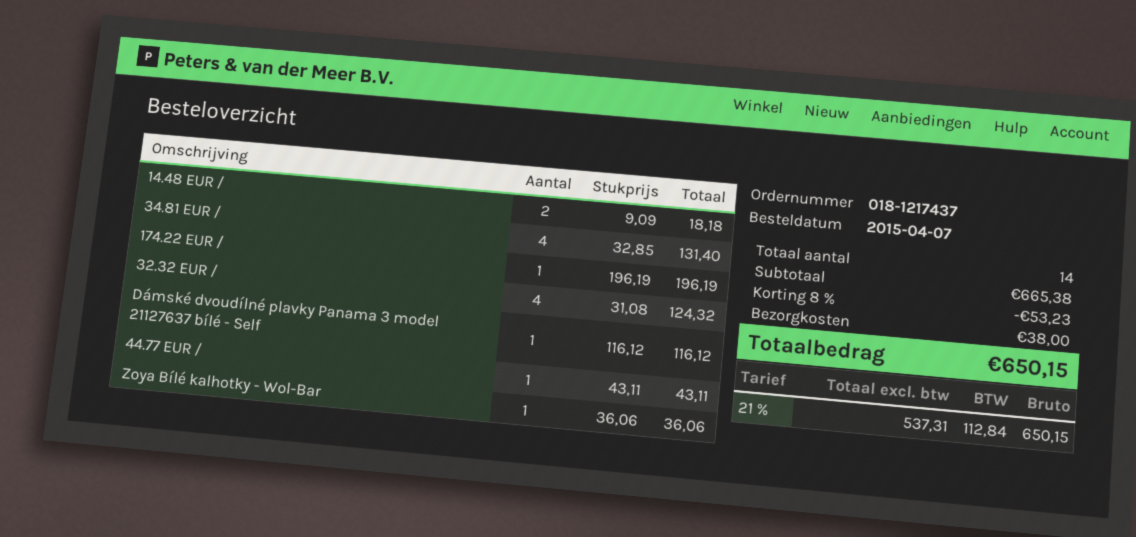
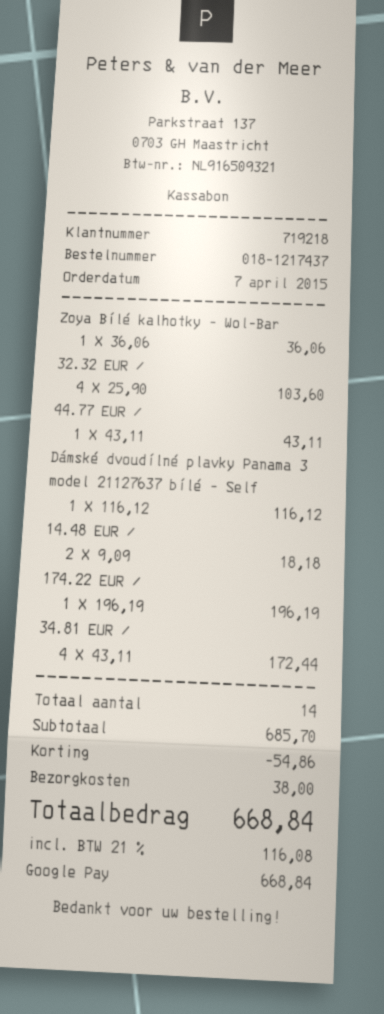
34.81 EUR /: 4 x 32.85 = 131.40 -> 4 x 43.11 = 172.44
32.32 EUR /: 4 x 31.08 = 124.32 -> 4 x 25.90 = 103.60
subtotal: 665.38 -> 685.70
discount: 53.23 -> 54.86
tax: 21% = 112.84 -> 21% = 116.08
total: 650.15 -> 668.84

